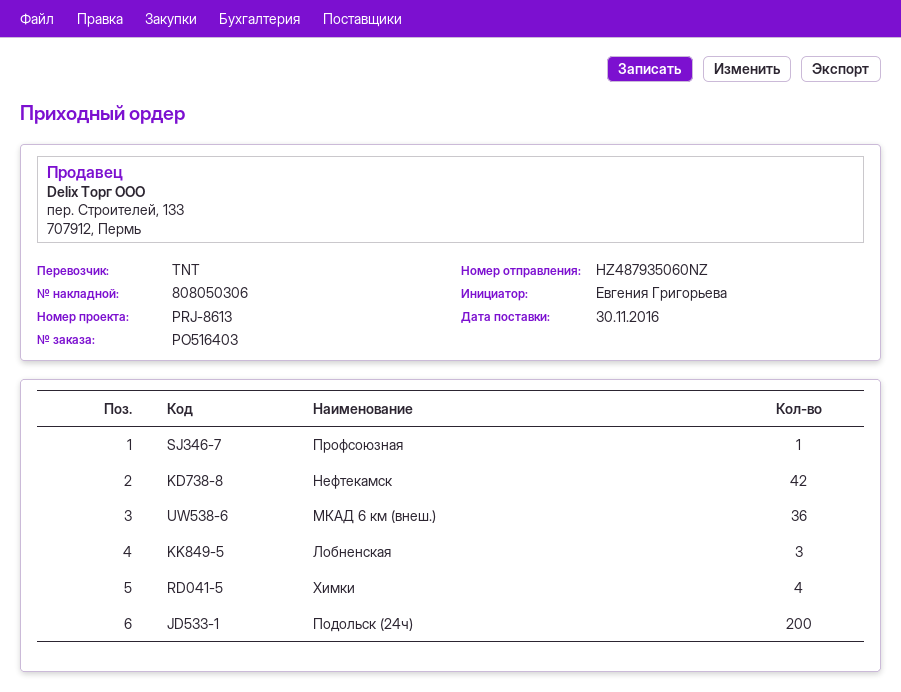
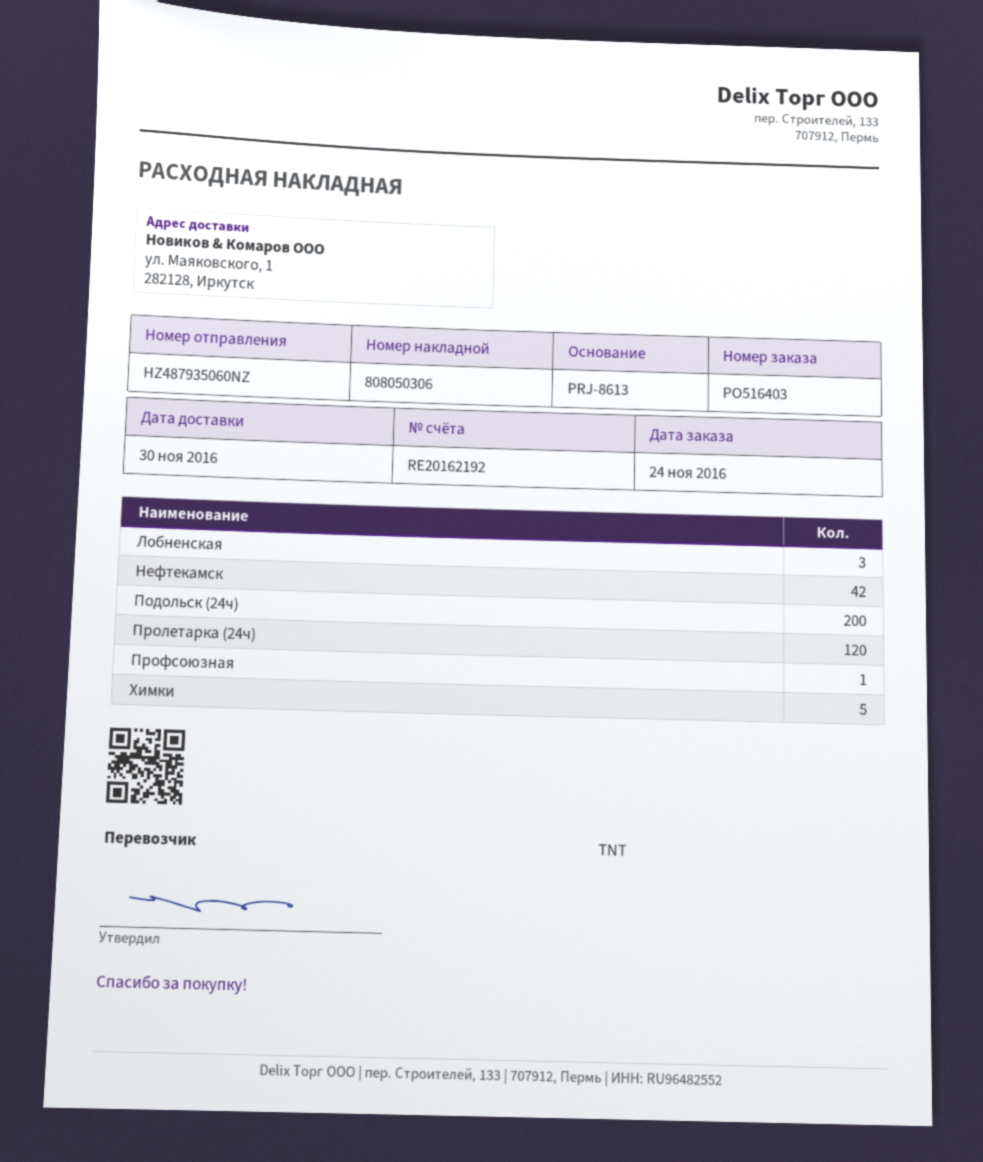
МКАД 6 км (внеш.): 36 -> none
Химки: 4 -> 5
Пролетарка (24ч): none -> 120

